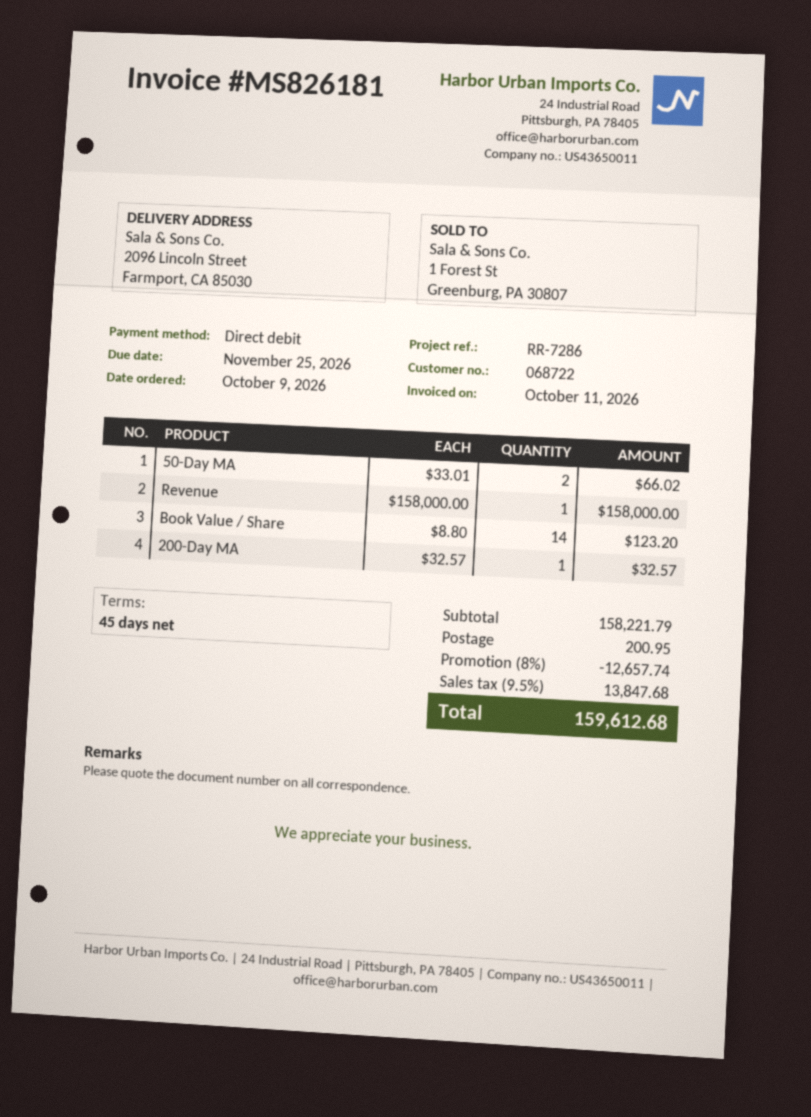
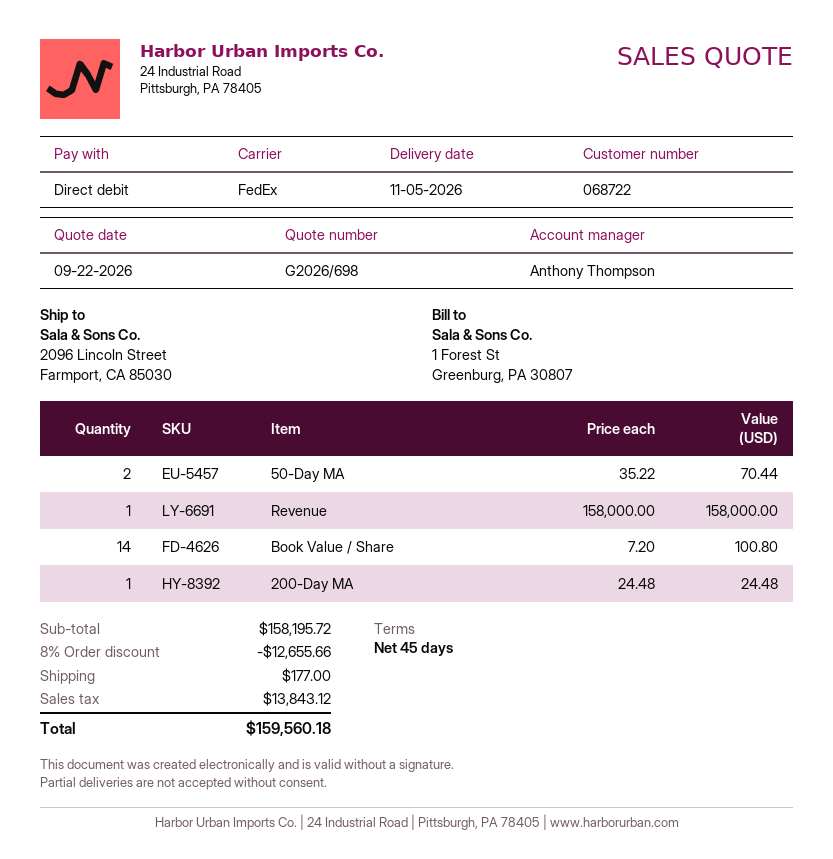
50-Day MA: 2 x 33.01 = 66.02 -> 2 x 35.22 = 70.44
Book Value / Share: 14 x 8.80 = 123.20 -> 14 x 7.20 = 100.80
200-Day MA: 1 x 32.57 = 32.57 -> 1 x 24.48 = 24.48
subtotal: 158221.79 -> 158195.72
discount: 8% = 12657.74 -> 8% = 12655.66
shipping: 200.95 -> 177.00
tax: 13847.68 -> 13843.12
total: 159612.68 -> 159560.18

